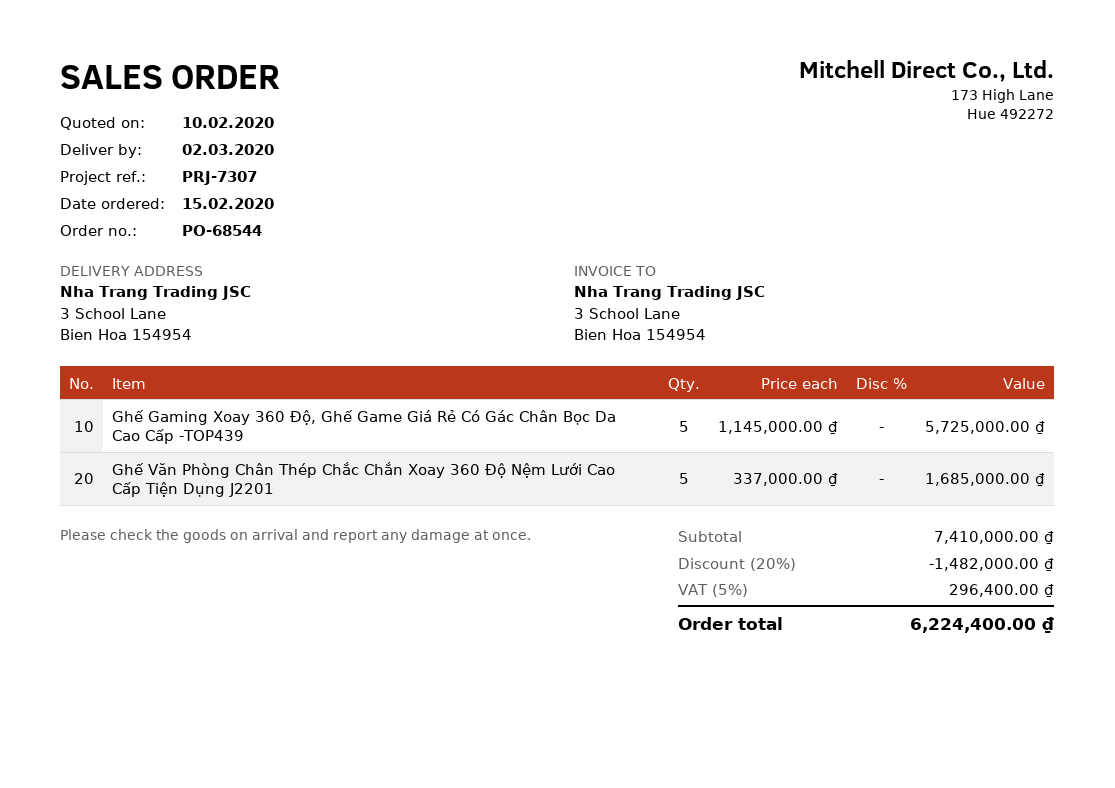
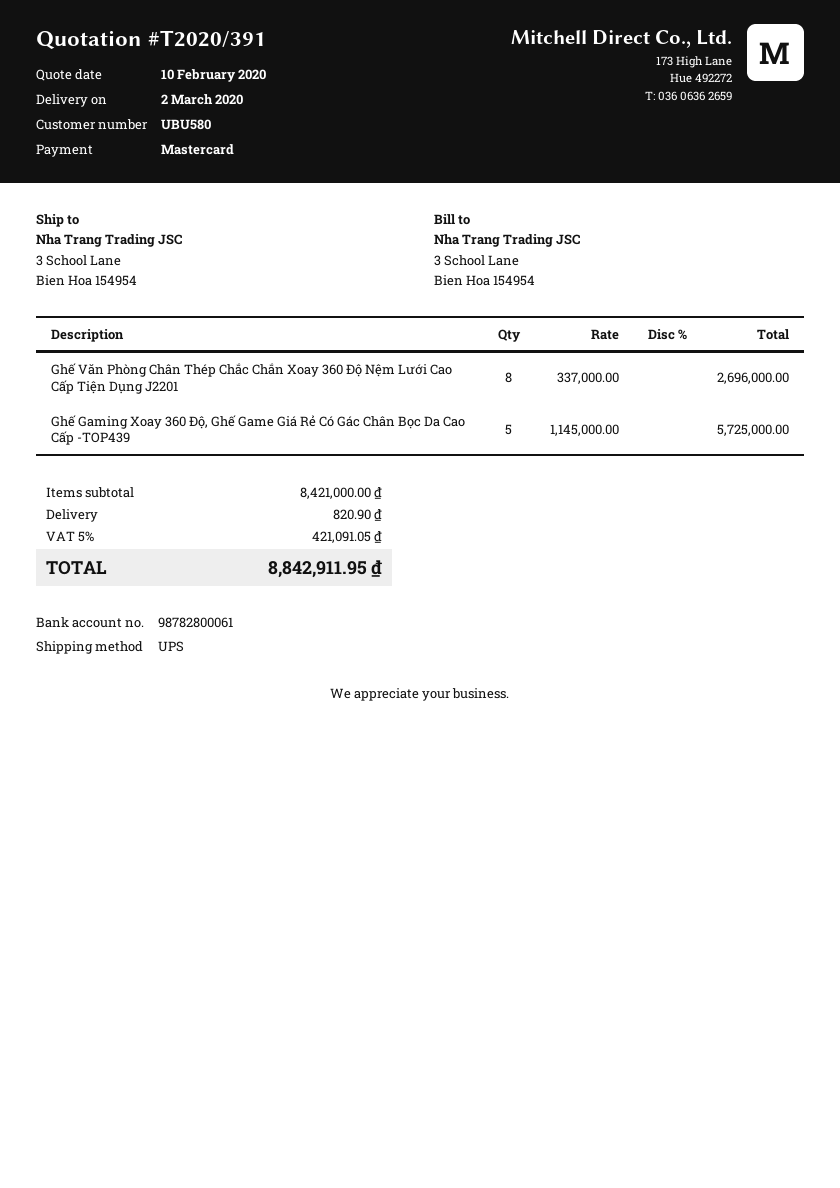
Ghế Văn Phòng Chân Thép Chắc Chắn Xoay 360 Độ Nệm Lưới Cao Cấp Tiện Dụng J2201: 5 x 337000.00 = 1685000.00 -> 8 x 337000.00 = 2696000.00
subtotal: 7410000.00 -> 8421000.00
discount: 20% = 1482000.00 -> none
shipping: none -> 820.90
tax: 5% = 296400.00 -> 5% = 421091.05
total: 6224400.00 -> 8842911.95

